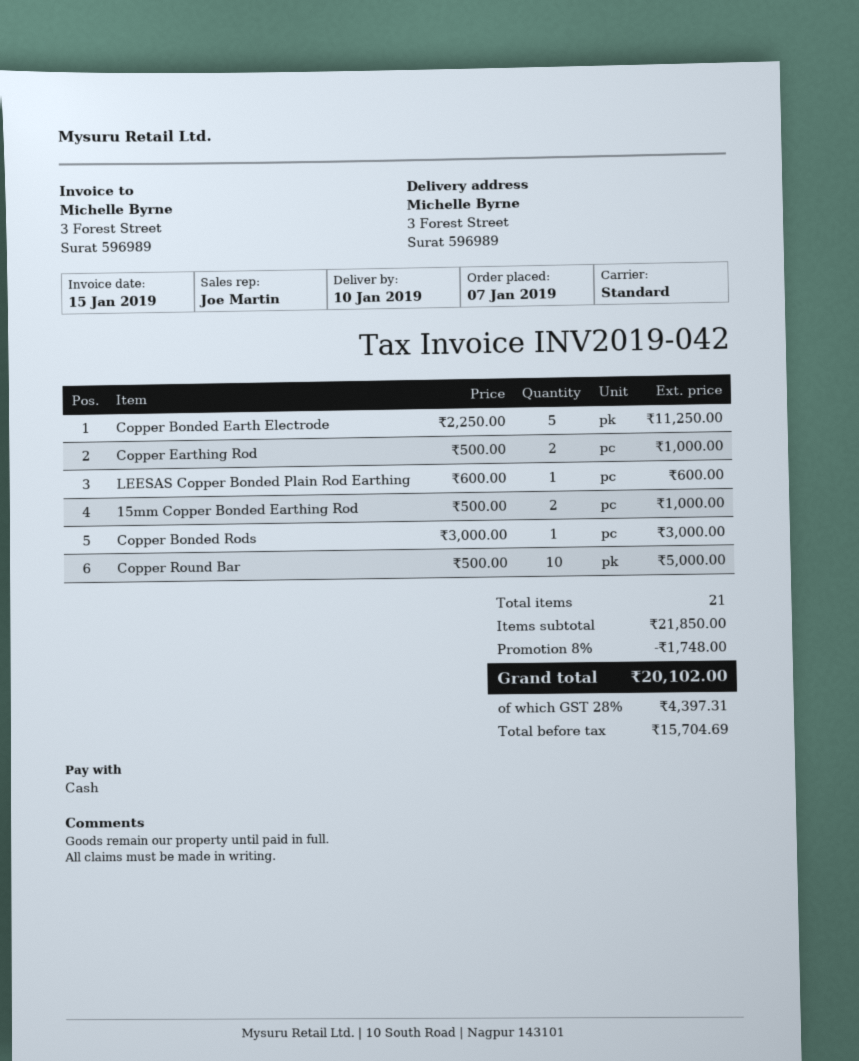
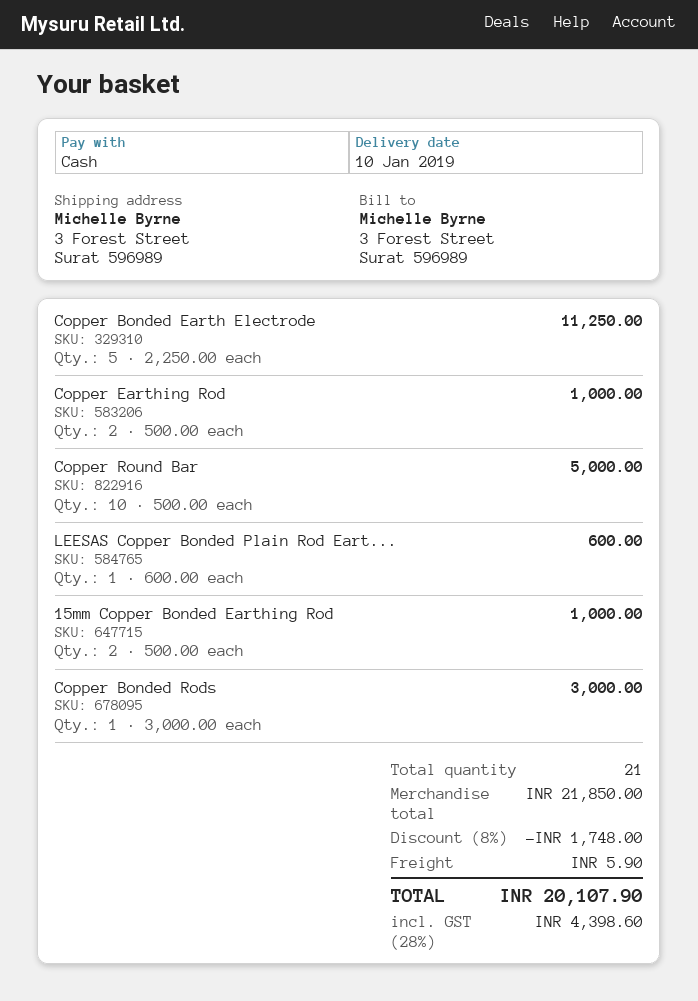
shipping: none -> 5.90
tax: 28% = 4397.31 -> 28% = 4398.60
total: 20102.00 -> 20107.90

